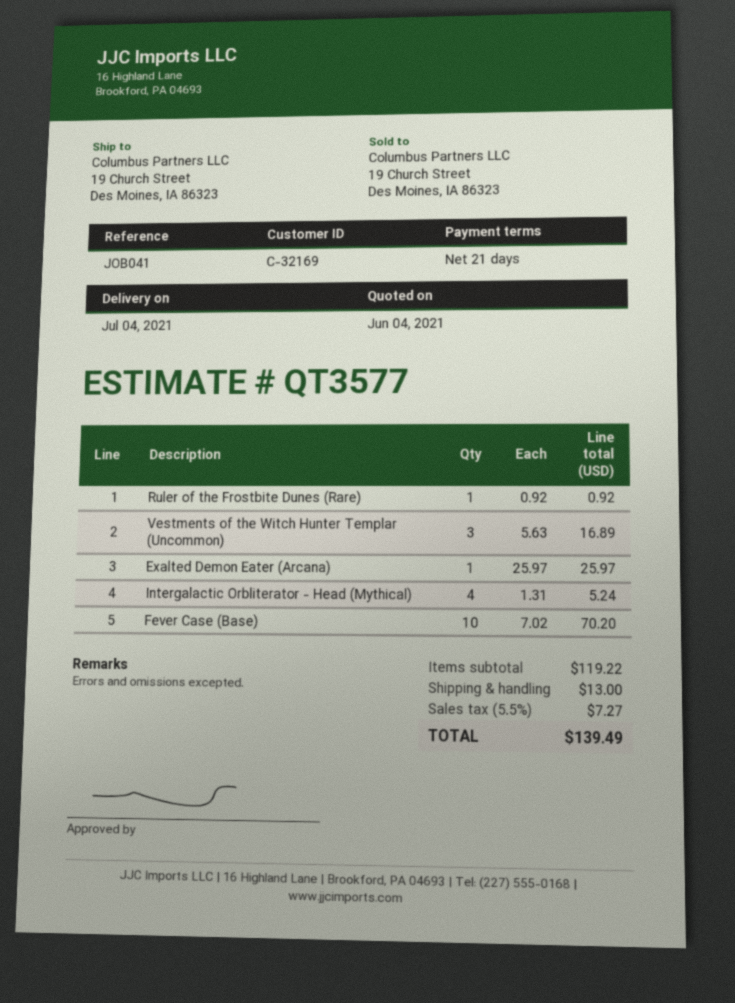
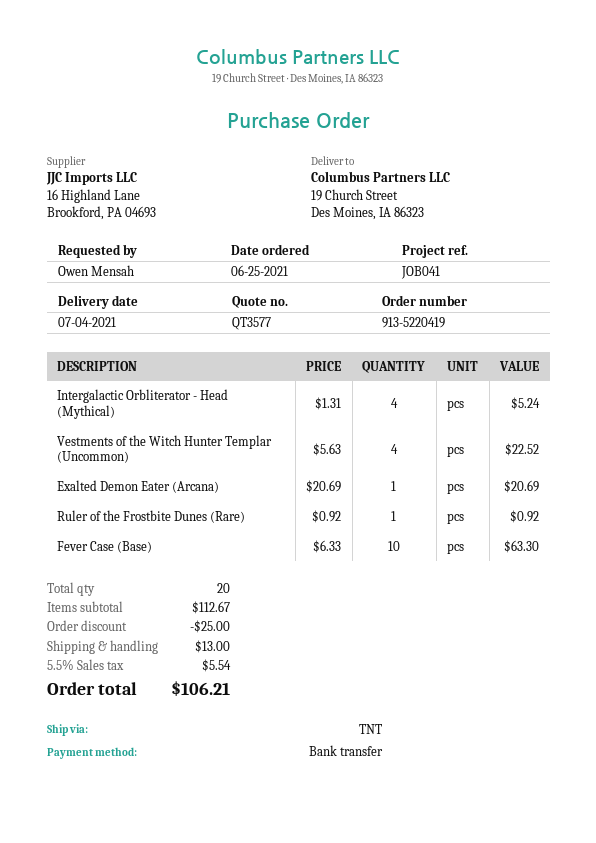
Vestments of the Witch Hunter Templar (Uncommon): 3 x 5.63 = 16.89 -> 4 x 5.63 = 22.52
Exalted Demon Eater (Arcana): 1 x 25.97 = 25.97 -> 1 x 20.69 = 20.69
Fever Case (Base): 10 x 7.02 = 70.20 -> 10 x 6.33 = 63.30
subtotal: 119.22 -> 112.67
discount: none -> 25.00
tax: 5.5% = 7.27 -> 5.5% = 5.54
total: 139.49 -> 106.21

